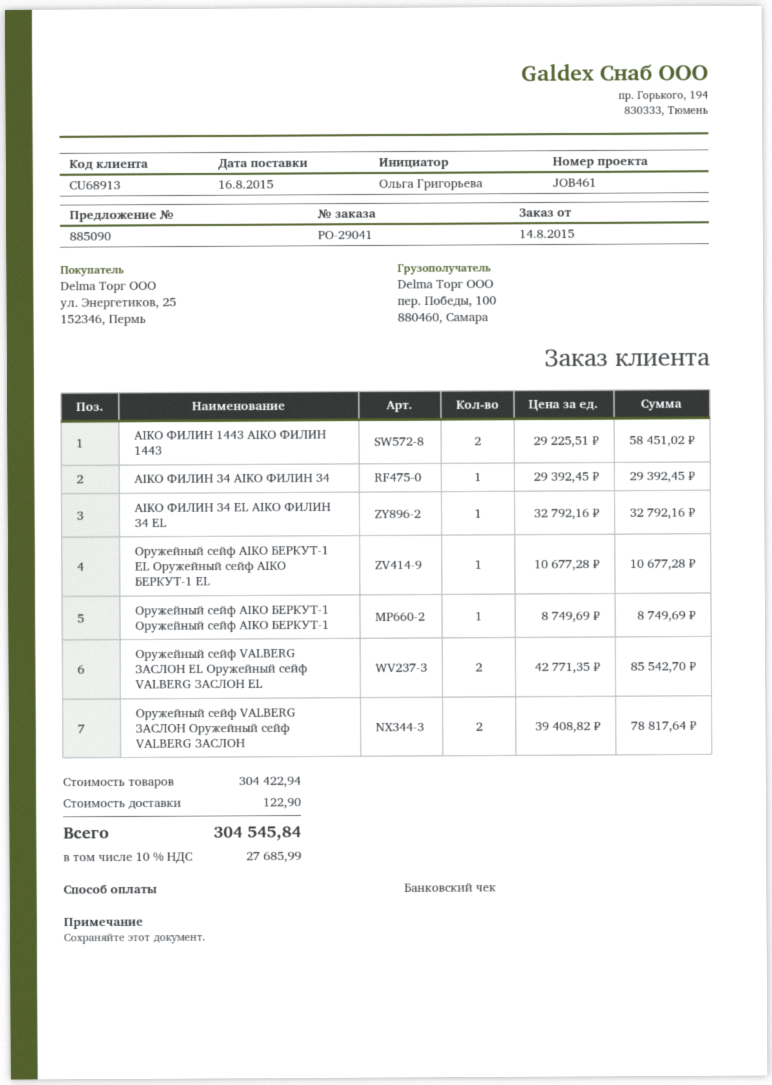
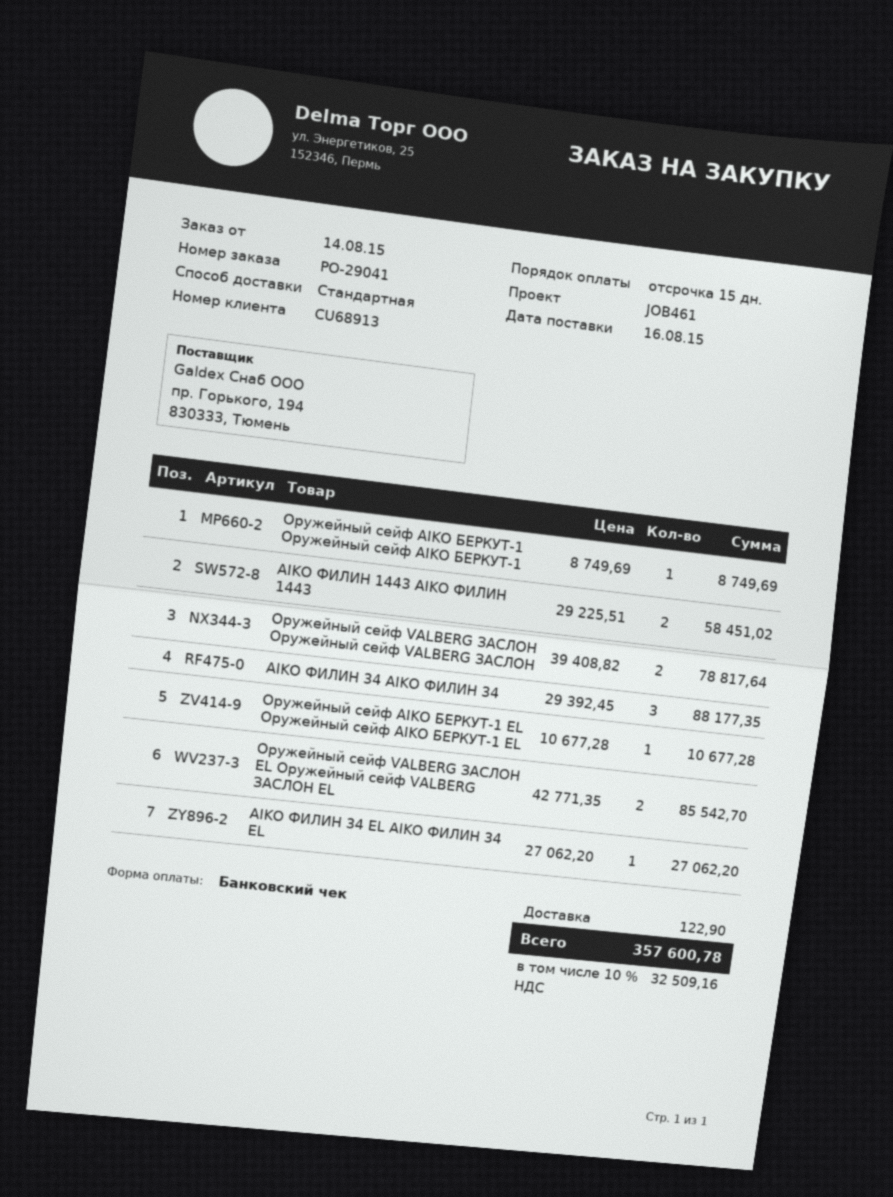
AIKO ФИЛИН 34 AIKO ФИЛИН 34: 1 x 29392.45 = 29392.45 -> 3 x 29392.45 = 88177.35
AIKO ФИЛИН 34 EL AIKO ФИЛИН 34 EL: 1 x 32792.16 = 32792.16 -> 1 x 27062.20 = 27062.20
tax: 10% = 27685.99 -> 10% = 32509.16
total: 304545.84 -> 357600.78

